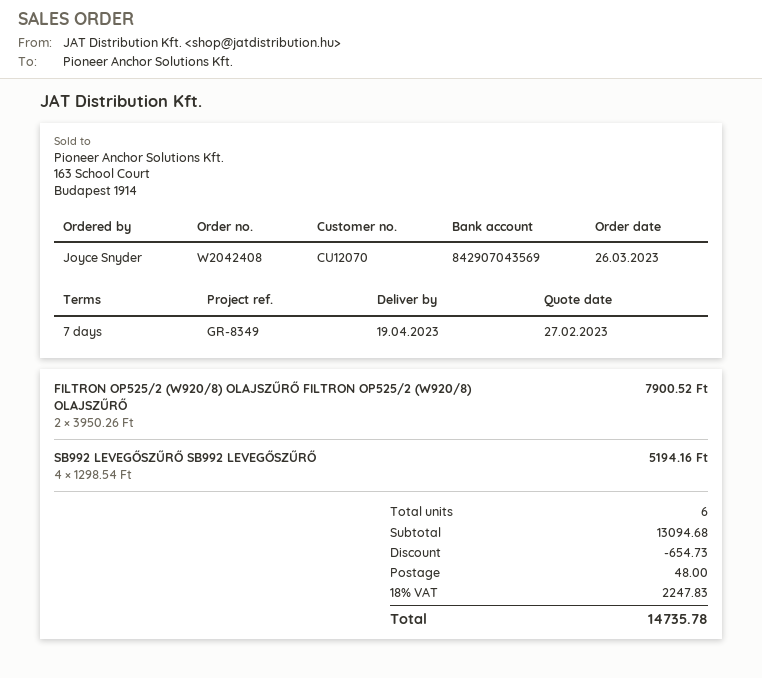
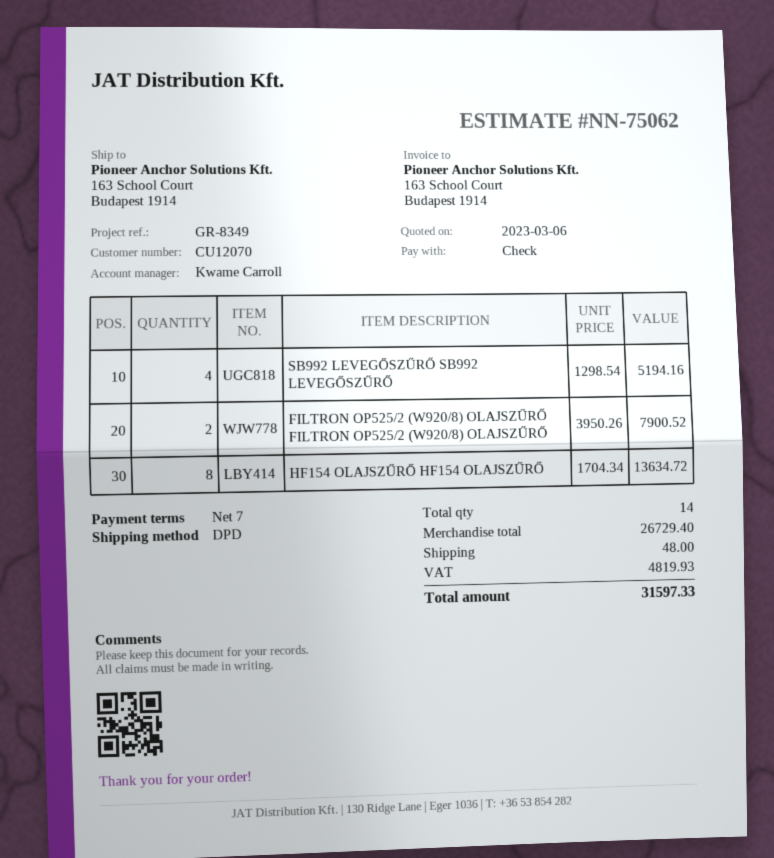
quote date: 2023-02-27 -> 2023-03-06
HF154 OLAJSZŰRŐ HF154 OLAJSZŰRŐ: none -> 8 x 1704.34 = 13634.72
total quantity: 6 -> 14
subtotal: 13094.68 -> 26729.40
discount: 654.73 -> none
tax: 2247.83 -> 4819.93
total: 14735.78 -> 31597.33

